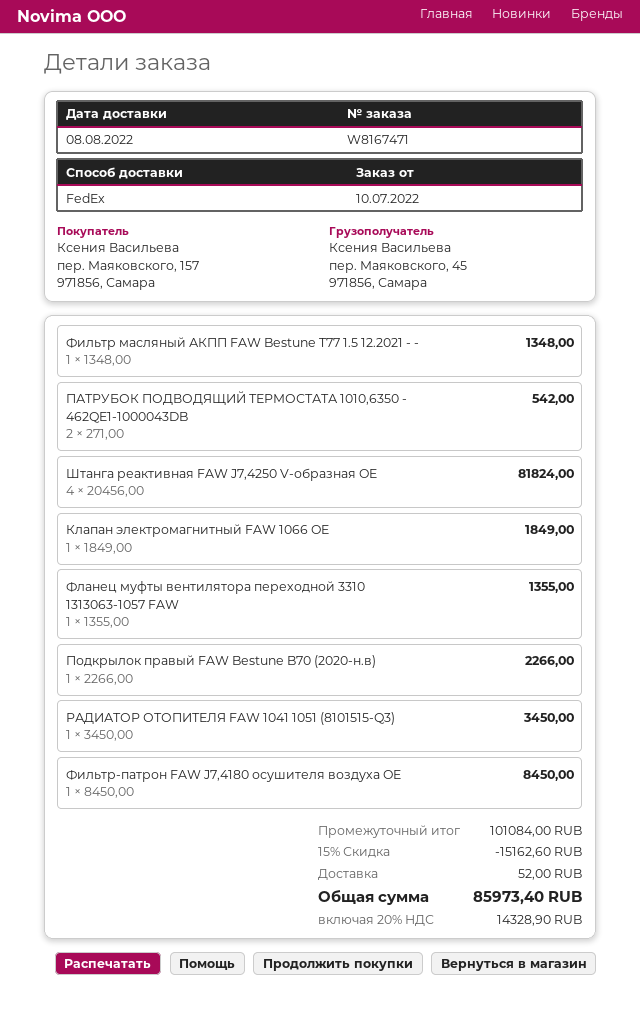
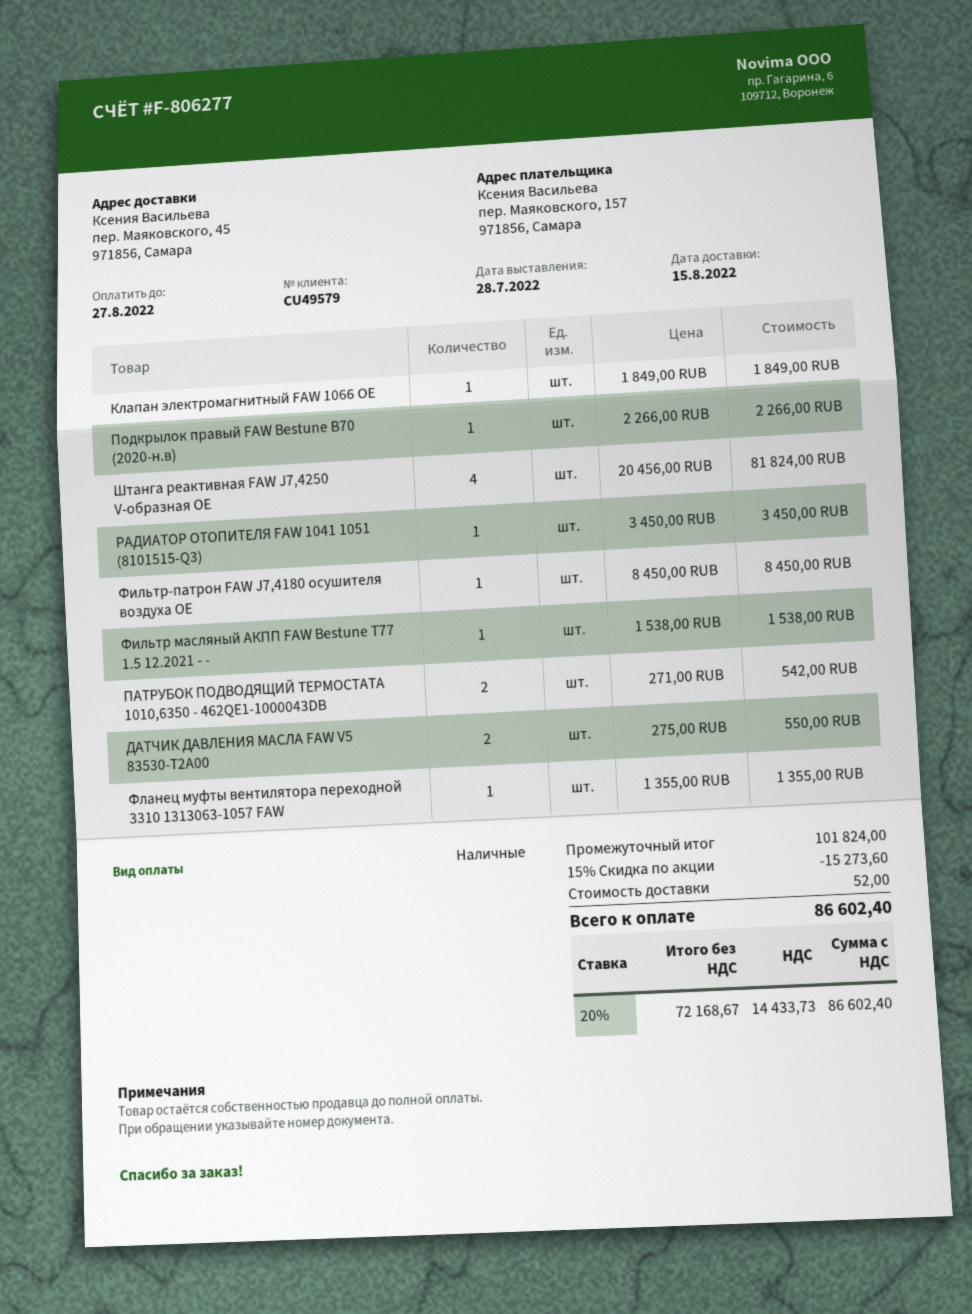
delivery date: 2022-08-08 -> 2022-08-15
Фильтр масляный АКПП FAW Bestune T77 1.5 12.2021 - -: 1 x 1348.00 = 1348.00 -> 1 x 1538.00 = 1538.00
ДАТЧИК ДАВЛЕНИЯ МАСЛА FAW V5 83530-T2A00: none -> 2 x 275.00 = 550.00
subtotal: 101084.00 -> 101824.00
discount: 15% = 15162.60 -> 15% = 15273.60
tax: 20% = 14328.90 -> 20% = 14433.73
total: 85973.40 -> 86602.40

